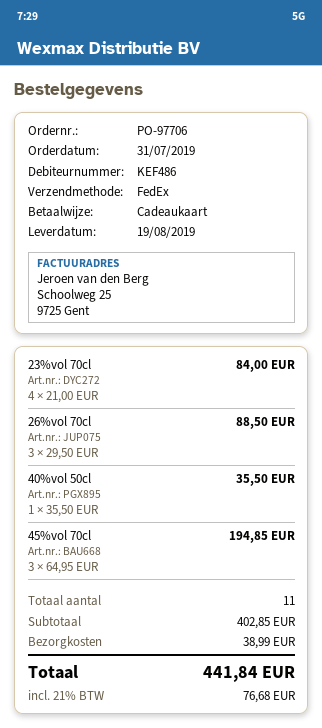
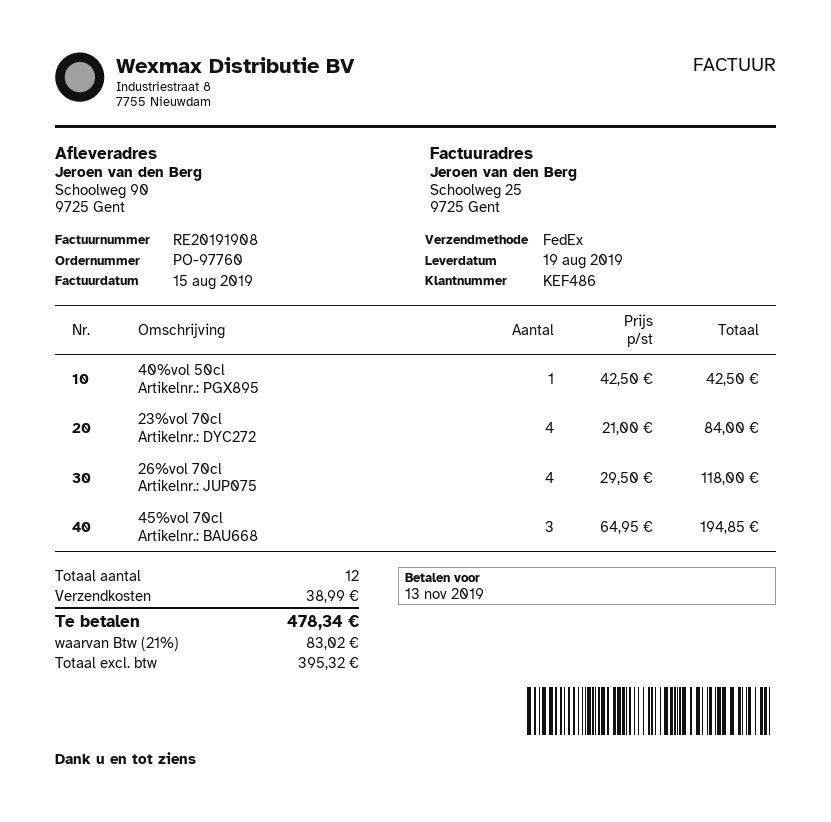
order number: PO-97706 -> PO-97760
26%vol 70cl: 3 x 29.50 = 88.50 -> 4 x 29.50 = 118.00
40%vol 50cl: 1 x 35.50 = 35.50 -> 1 x 42.50 = 42.50
total quantity: 11 -> 12
tax: 21% = 76.68 -> 21% = 83.02
total: 441.84 -> 478.34

